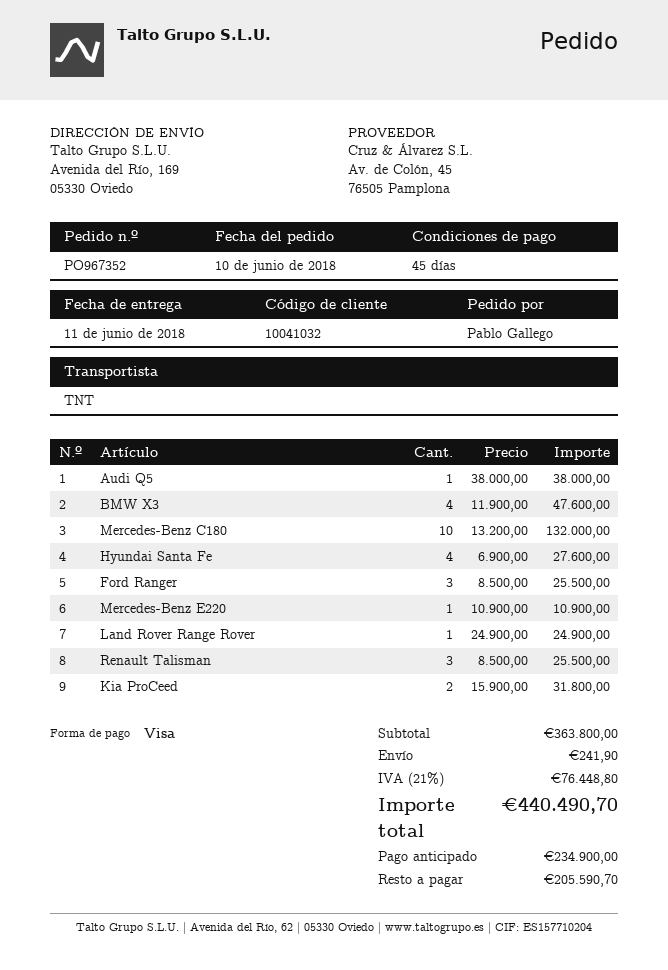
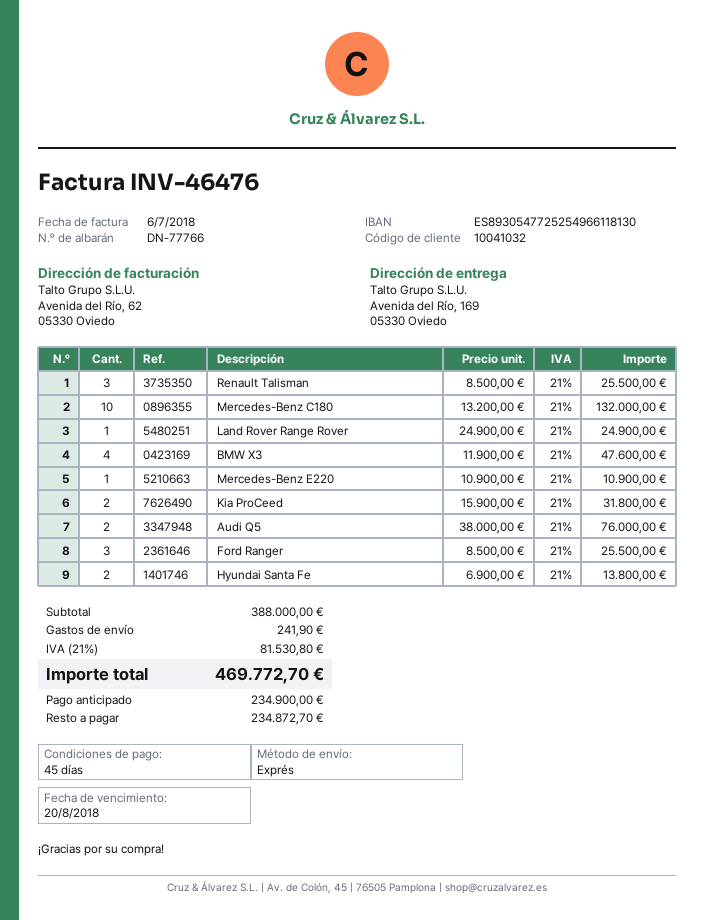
shipping method: TNT -> express
Audi Q5: 1 x 38000.00 = 38000.00 -> 2 x 38000.00 = 76000.00
Hyundai Santa Fe: 4 x 6900.00 = 27600.00 -> 2 x 6900.00 = 13800.00
subtotal: 363800.00 -> 388000.00
tax: 21% = 76448.80 -> 21% = 81530.80
total: 440490.70 -> 469772.70
balance: 205590.70 -> 234872.70

